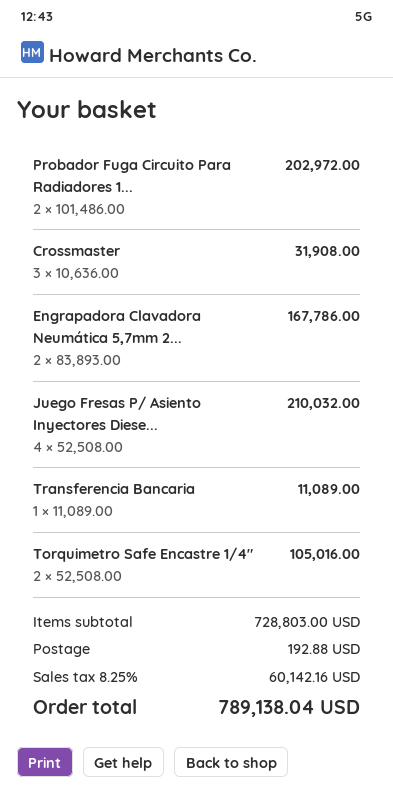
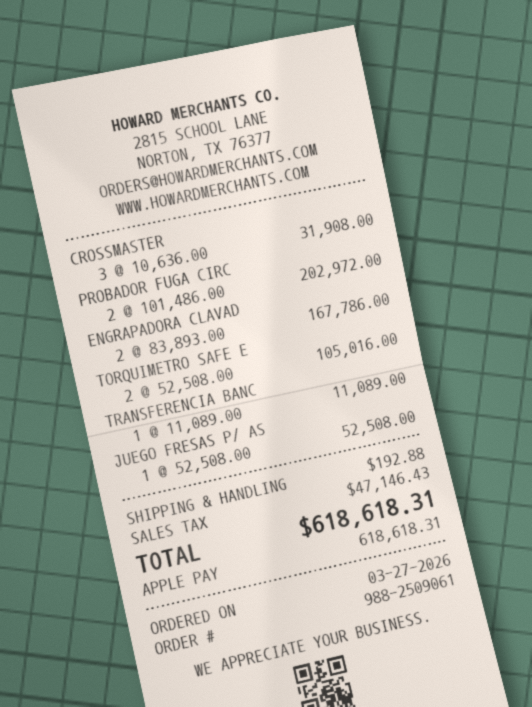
Juego Fresas P/ Asiento Inyectores Diese...: 4 x 52508.00 = 210032.00 -> 1 x 52508.00 = 52508.00
tax: 60142.16 -> 47146.43
total: 789138.04 -> 618618.31

